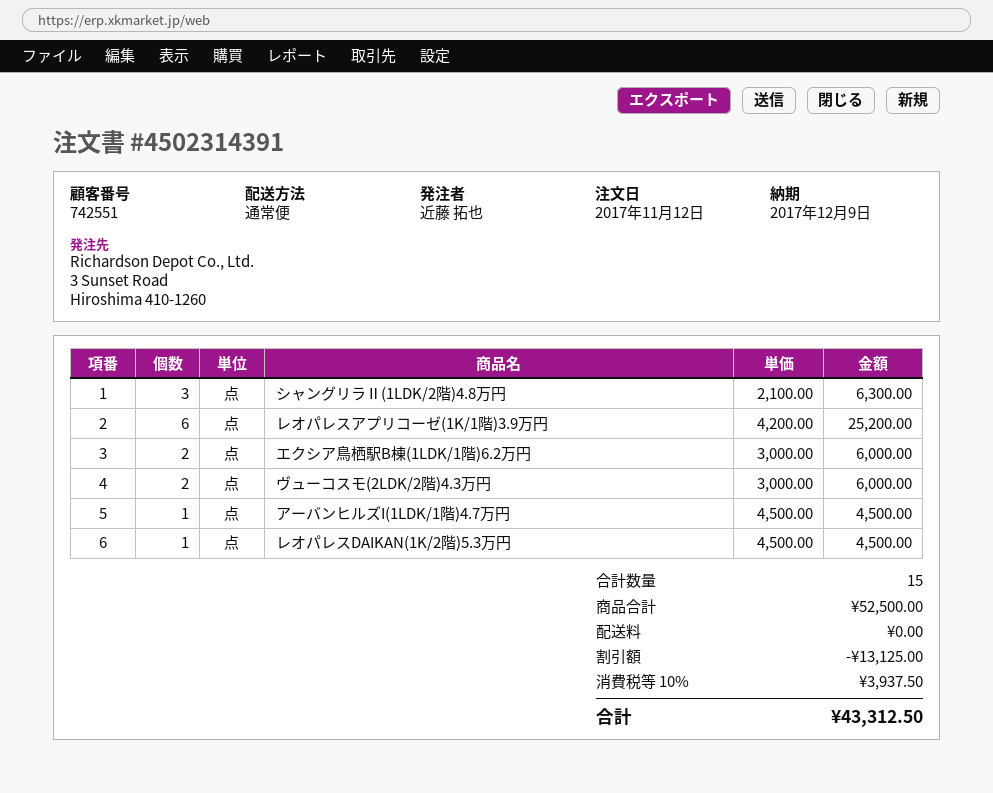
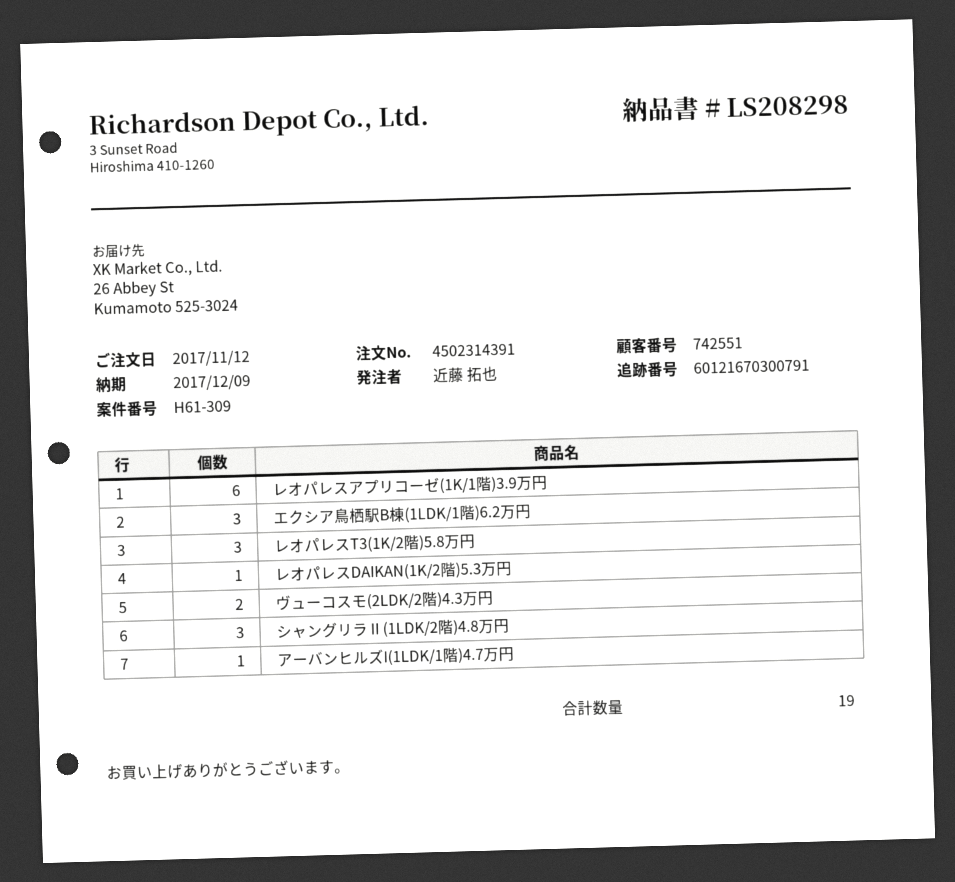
エクシア鳥栖駅B棟(1LDK/1階)6.2万円: 2 -> 3
レオパレスT3(1K/2階)5.8万円: none -> 3
total quantity: 15 -> 19

